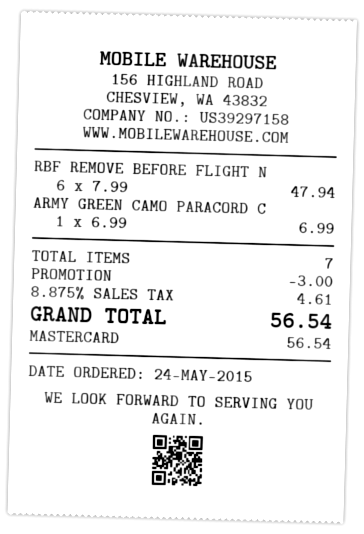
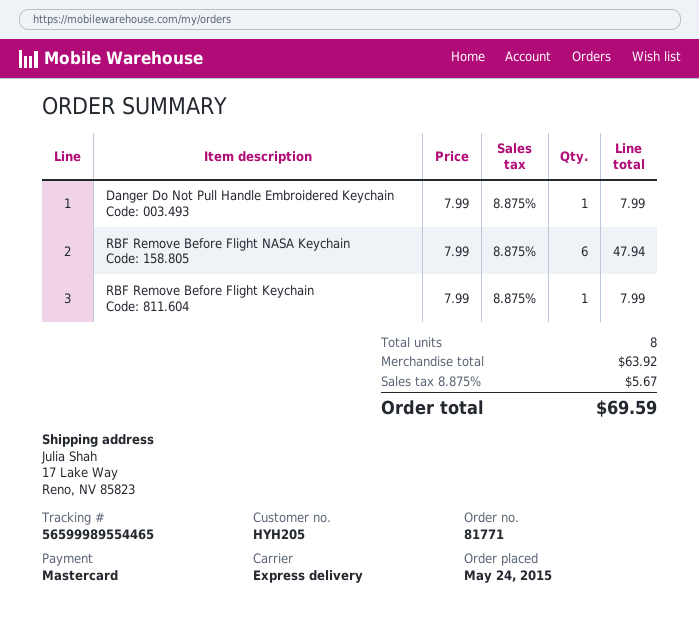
ARMY GREEN CAMO PARACORD C: 1 x 6.99 = 6.99 -> none
Danger Do Not Pull Handle Embroidered Keychain: none -> 1 x 7.99 = 7.99
RBF Remove Before Flight Keychain: none -> 1 x 7.99 = 7.99
total quantity: 7 -> 8
discount: 3.00 -> none
tax: 8.875% = 4.61 -> 8.875% = 5.67
total: 56.54 -> 69.59

